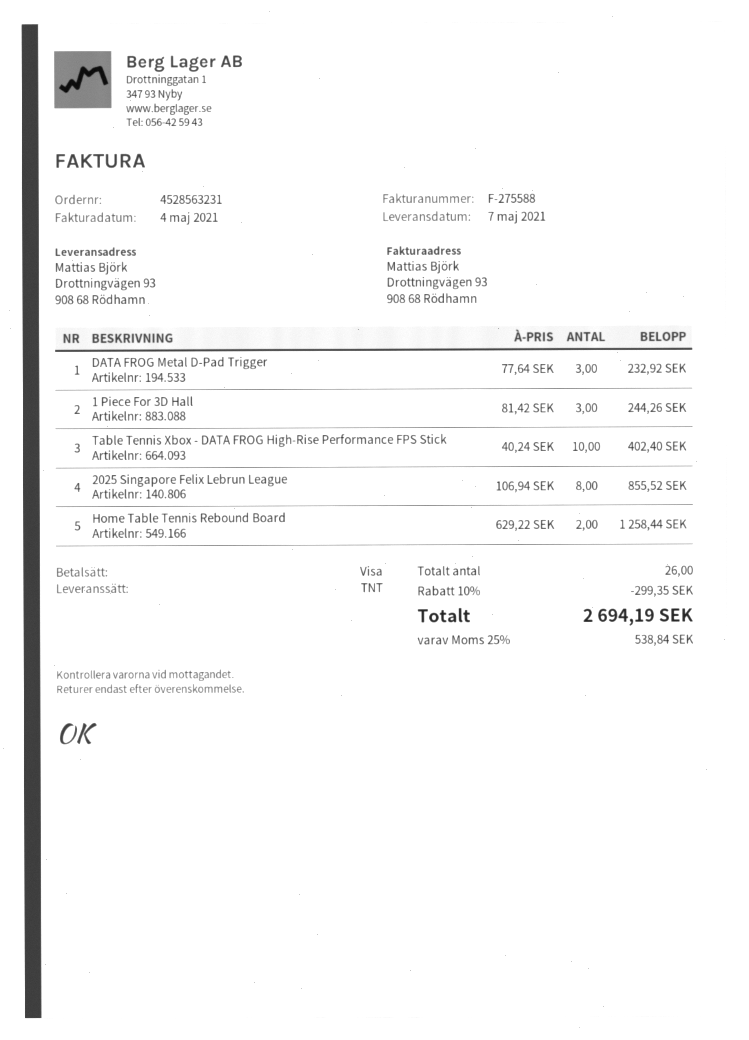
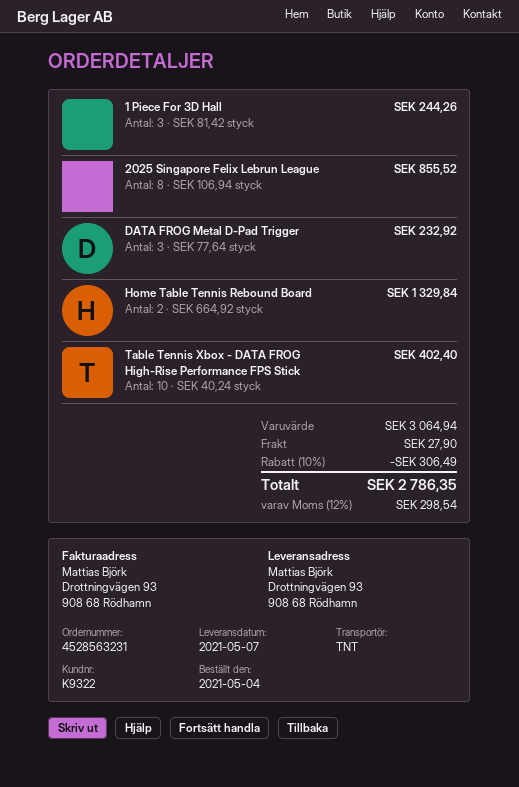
Home Table Tennis Rebound Board: 2 x 629.22 = 1258.44 -> 2 x 664.92 = 1329.84
discount: 10% = 299.35 -> 10% = 306.49
shipping: none -> 27.90
tax: 25% = 538.84 -> 12% = 298.54
total: 2694.19 -> 2786.35

